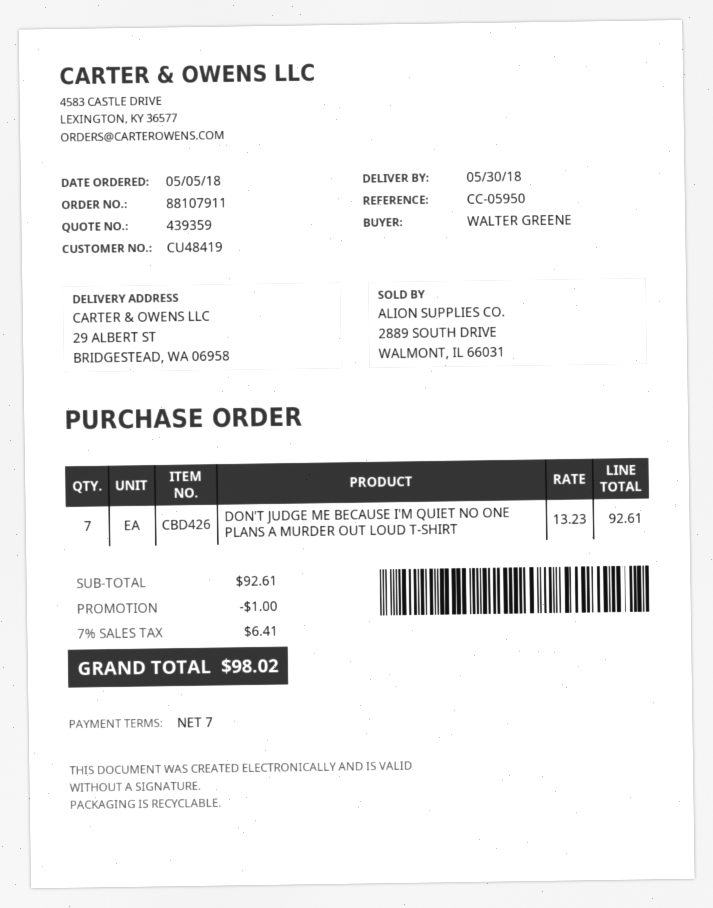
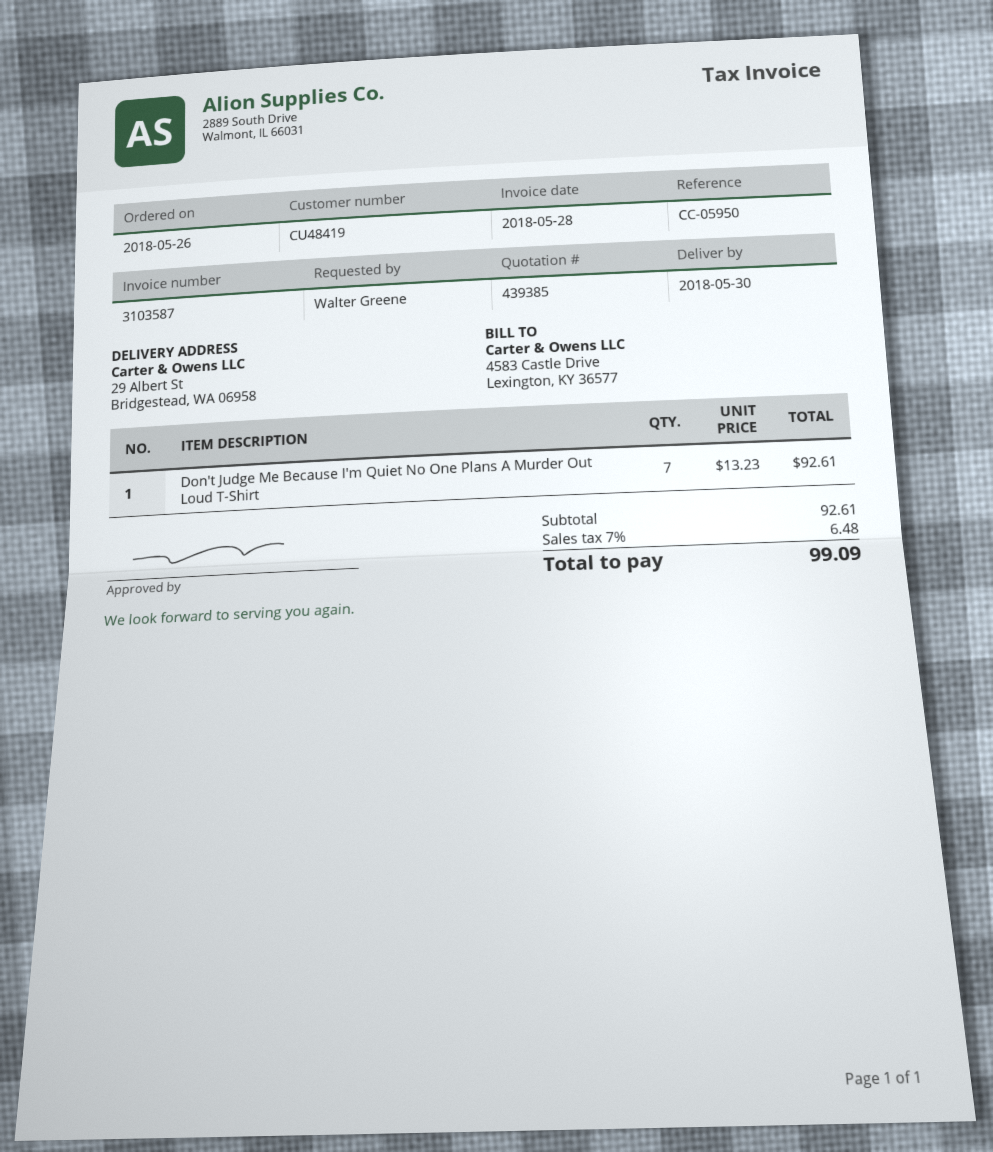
quote number: 439359 -> 439385
order date: 2018-05-05 -> 2018-05-26
discount: 1.00 -> none
tax: 7% = 6.41 -> 7% = 6.48
total: 98.02 -> 99.09

